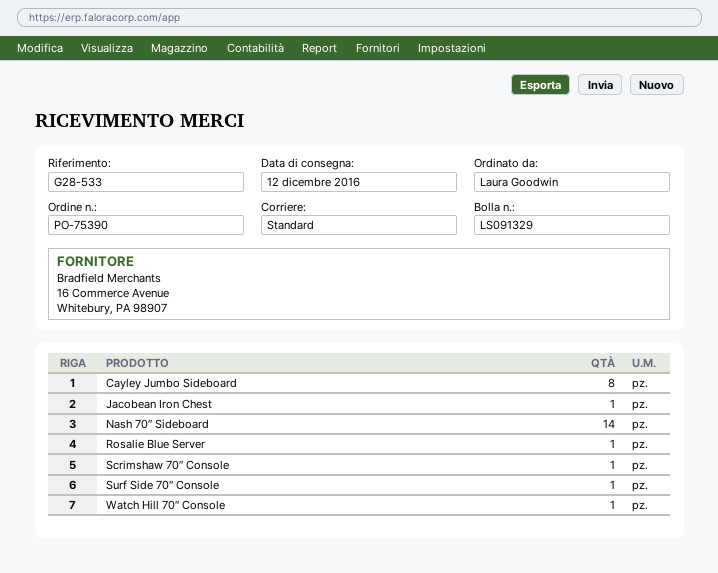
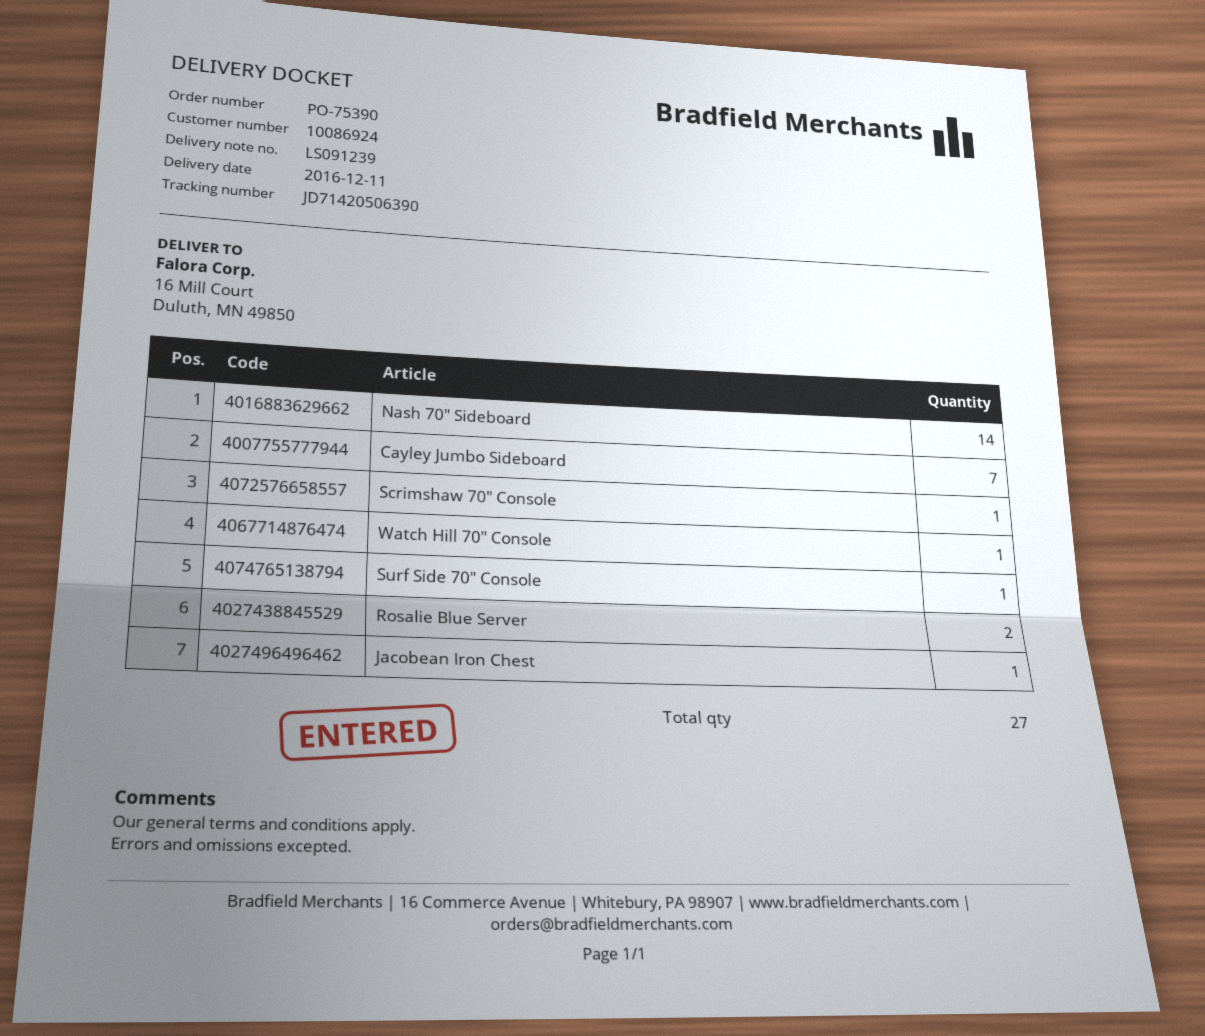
delivery note number: LS091329 -> LS091239
delivery date: 2016-12-12 -> 2016-12-11
Cayley Jumbo Sideboard: 8 -> 7
Rosalie Blue Server: 1 -> 2

